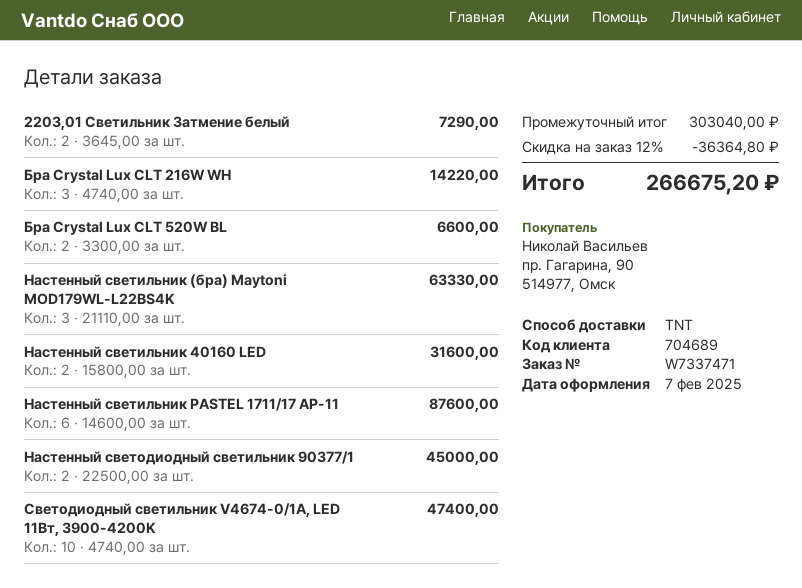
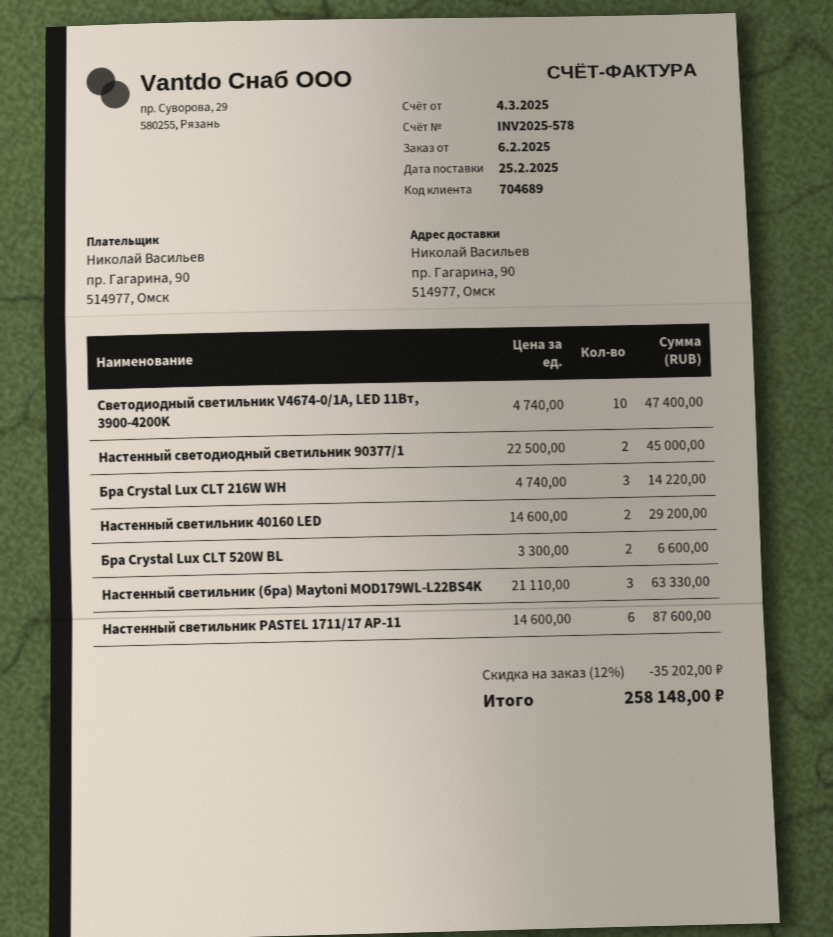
order date: 2025-02-07 -> 2025-02-06
2203,01 Светильник Затмение белый: 2 x 3645.00 = 7290.00 -> none
Настенный светильник 40160 LED: 2 x 15800.00 = 31600.00 -> 2 x 14600.00 = 29200.00
discount: 12% = 36364.80 -> 12% = 35202.00
total: 266675.20 -> 258148.00

